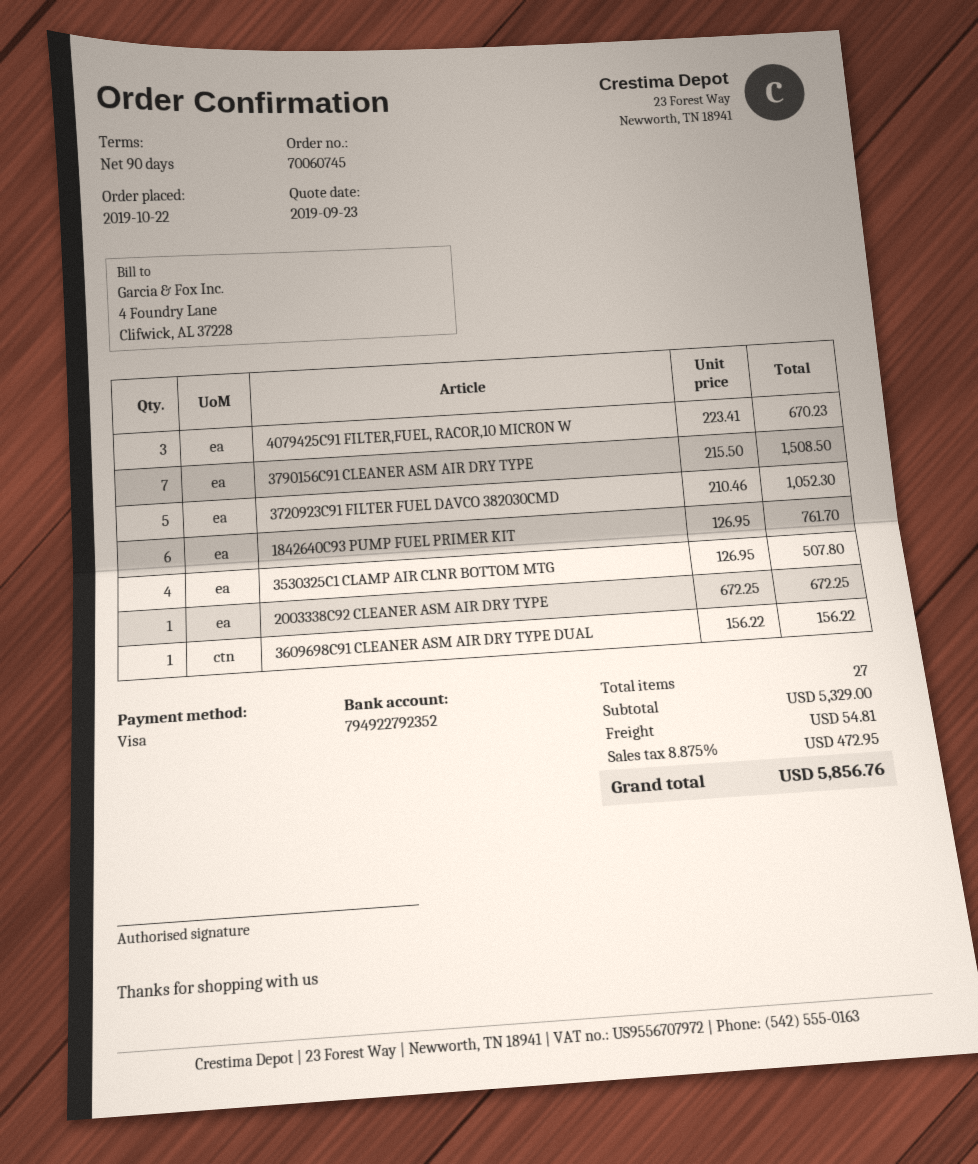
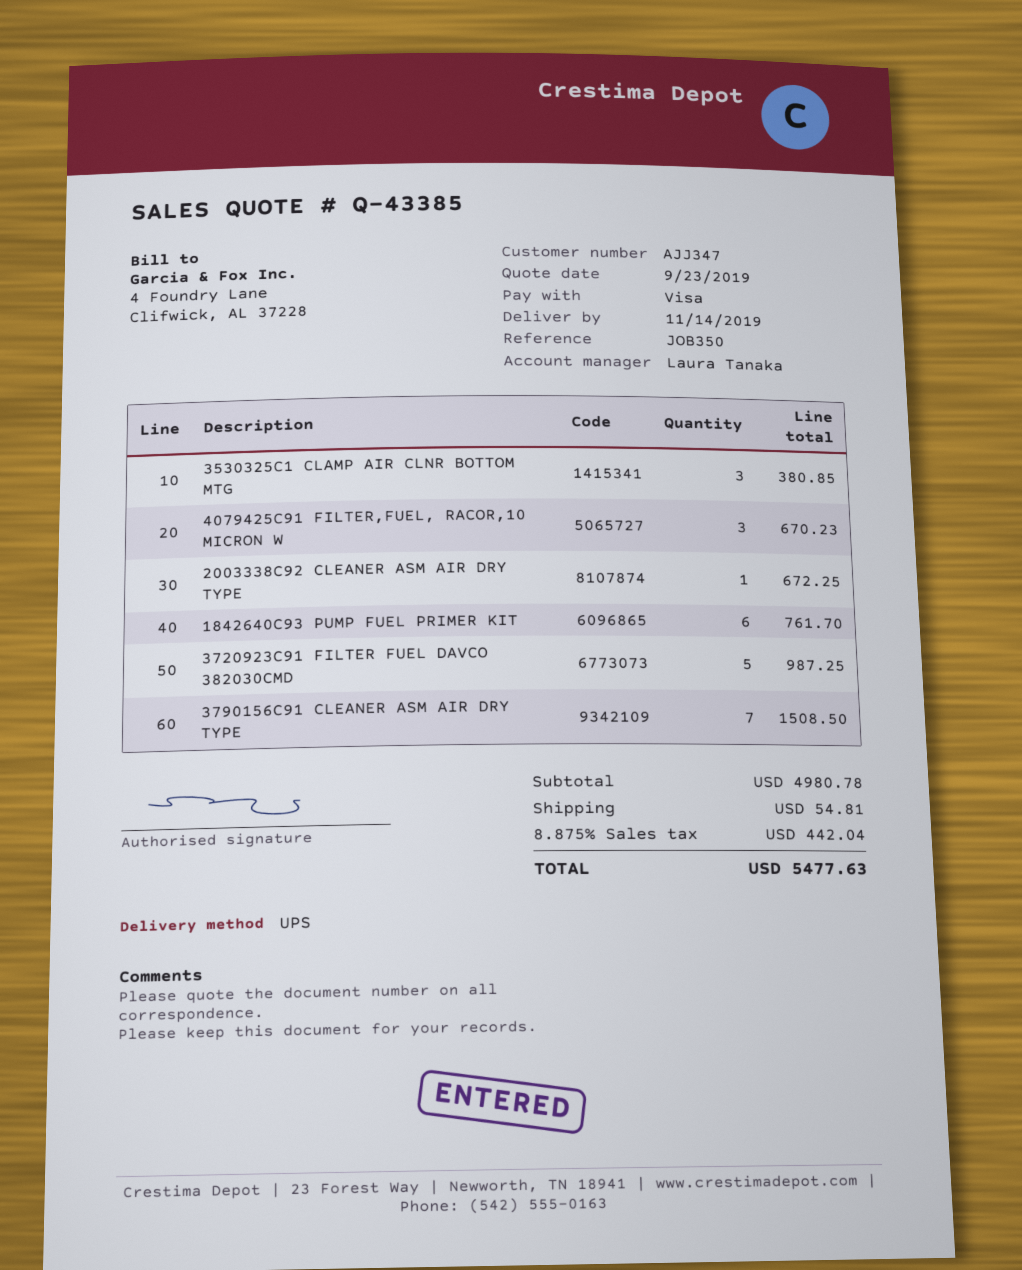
3720923C91 FILTER FUEL DAVCO 382030CMD: 5 for 1052.30 -> 5 for 987.25
3530325C1 CLAMP AIR CLNR BOTTOM MTG: 4 for 507.80 -> 3 for 380.85
3609698C91 CLEANER ASM AIR DRY TYPE DUAL: 1 for 156.22 -> none
subtotal: 5329.00 -> 4980.78
tax: 8.875% = 472.95 -> 8.875% = 442.04
total: 5856.76 -> 5477.63

